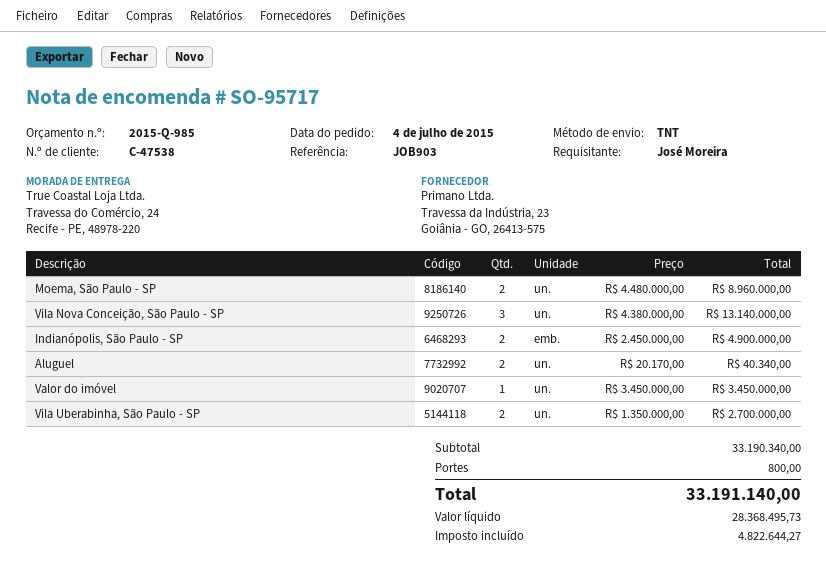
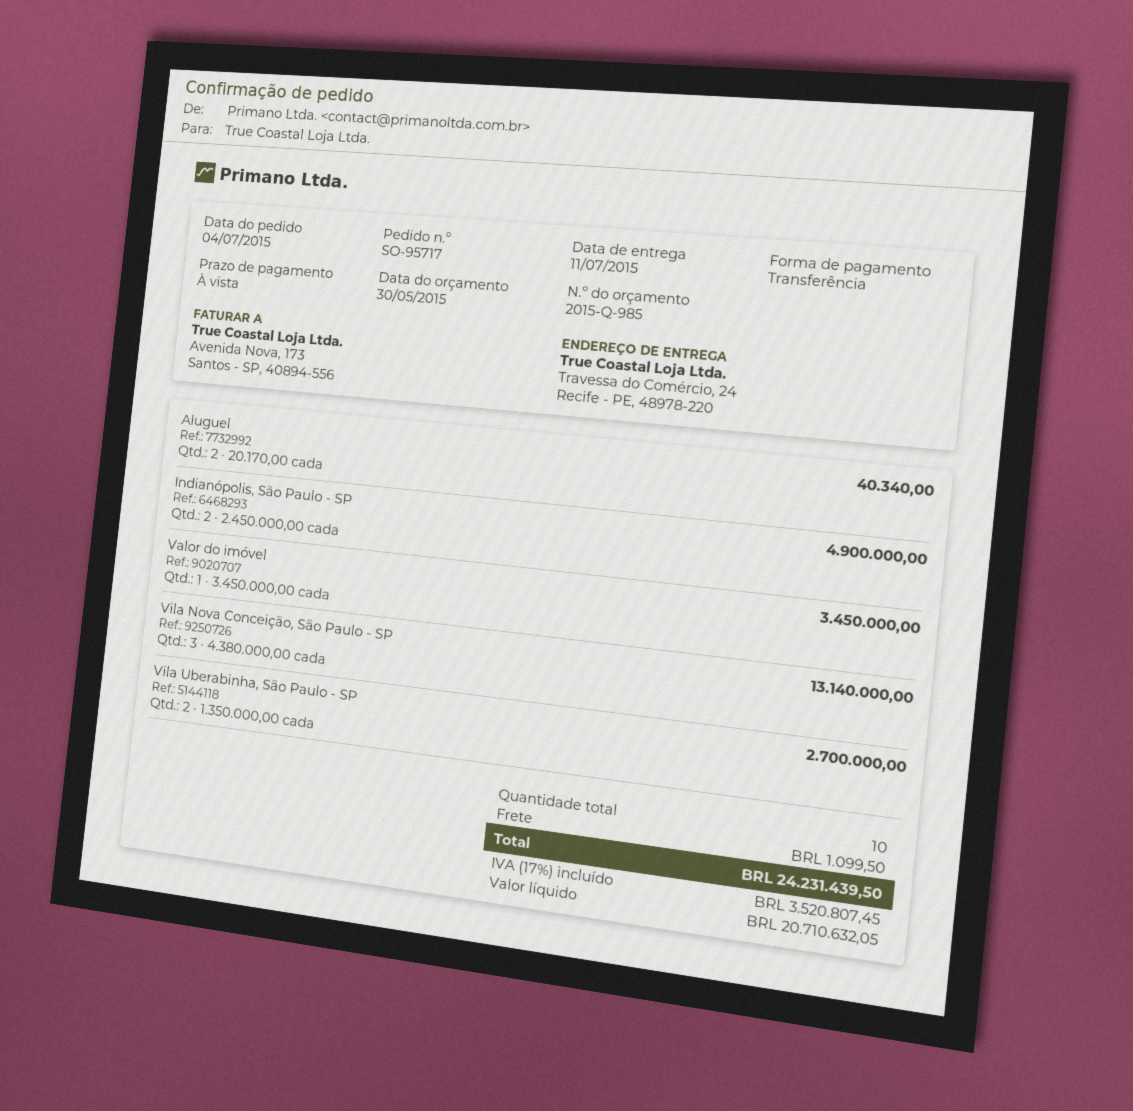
Moema, São Paulo - SP: 2 x 4480000.00 = 8960000.00 -> none
shipping: 800.00 -> 1099.50
net: 28368495.73 -> 20710632.05
tax: 4822644.27 -> 3520807.45
total: 33191140.00 -> 24231439.50

